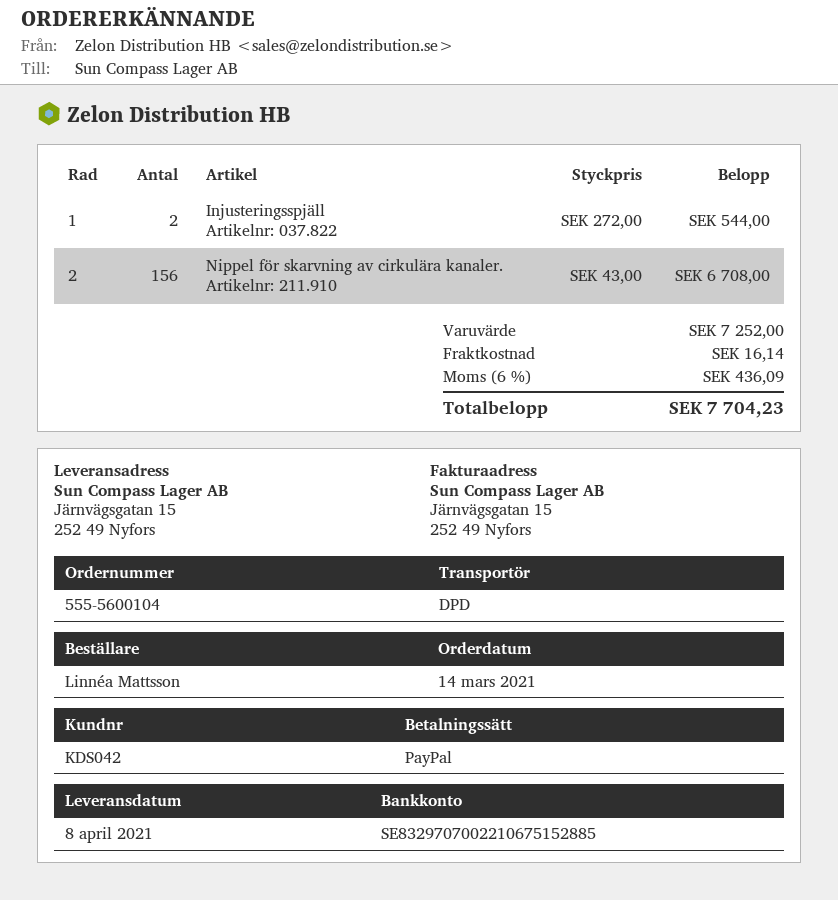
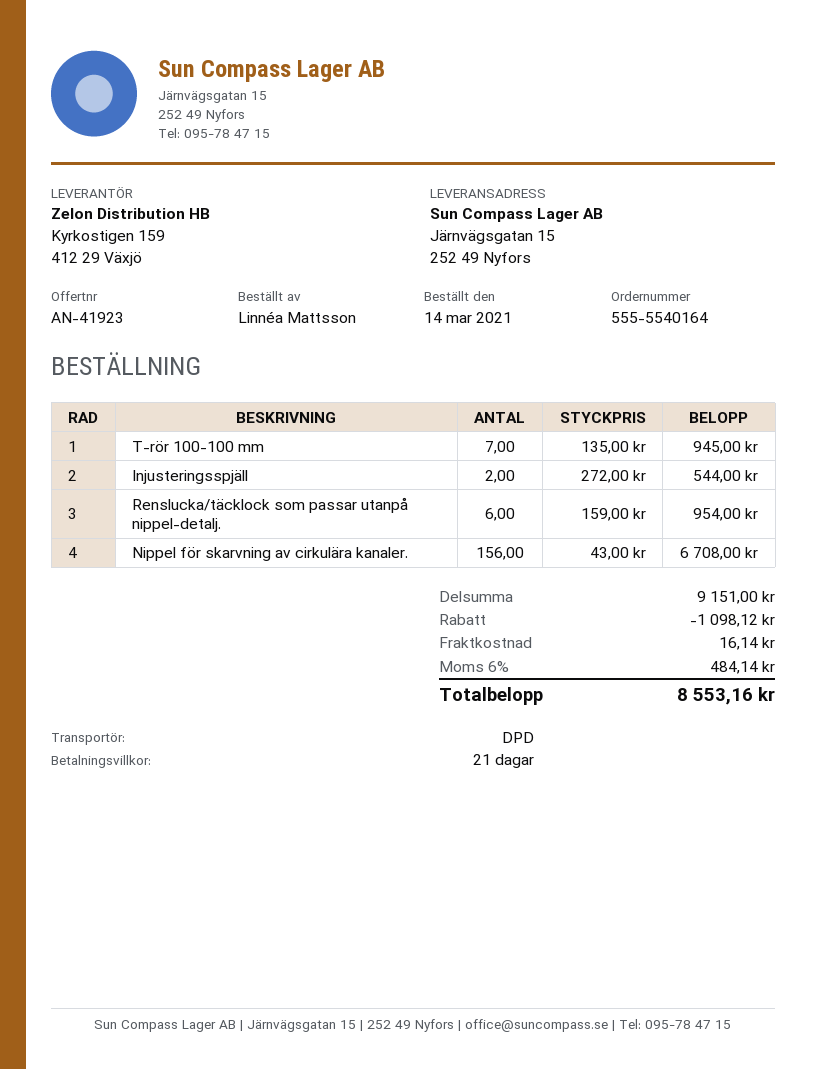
order number: 555-5600104 -> 555-5540164
T-rör 100-100 mm: none -> 7 x 135.00 = 945.00
Renslucka/täcklock som passar utanpå nippel-detalj.: none -> 6 x 159.00 = 954.00
subtotal: 7252.00 -> 9151.00
discount: none -> 1098.12
tax: 6% = 436.09 -> 6% = 484.14
total: 7704.23 -> 8553.16

